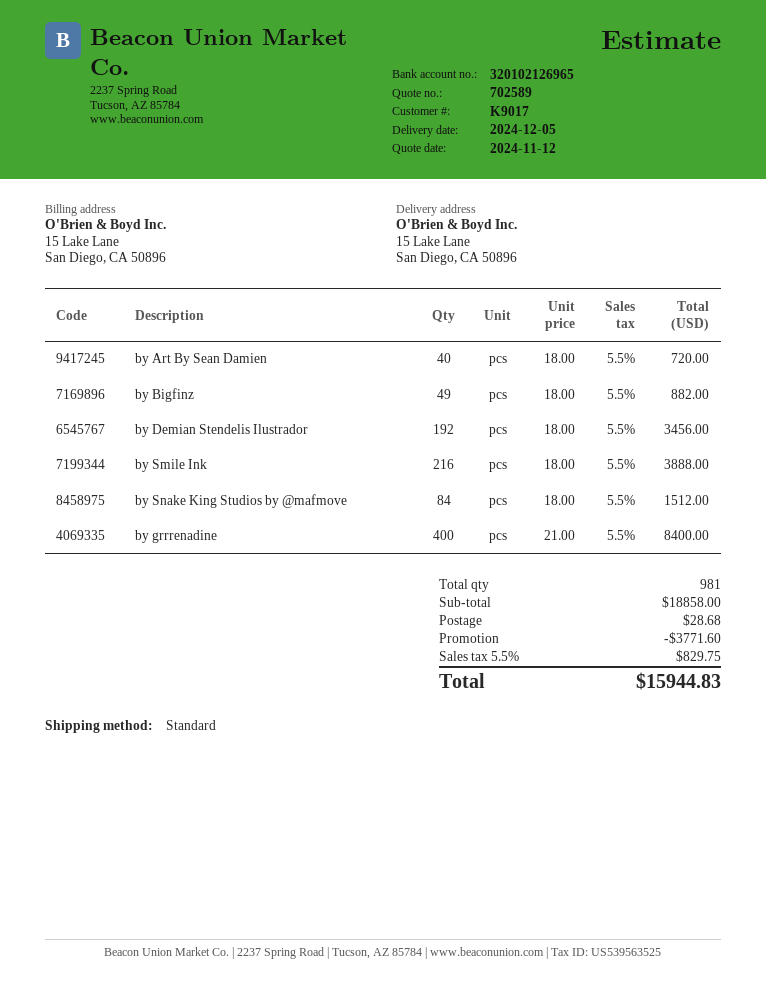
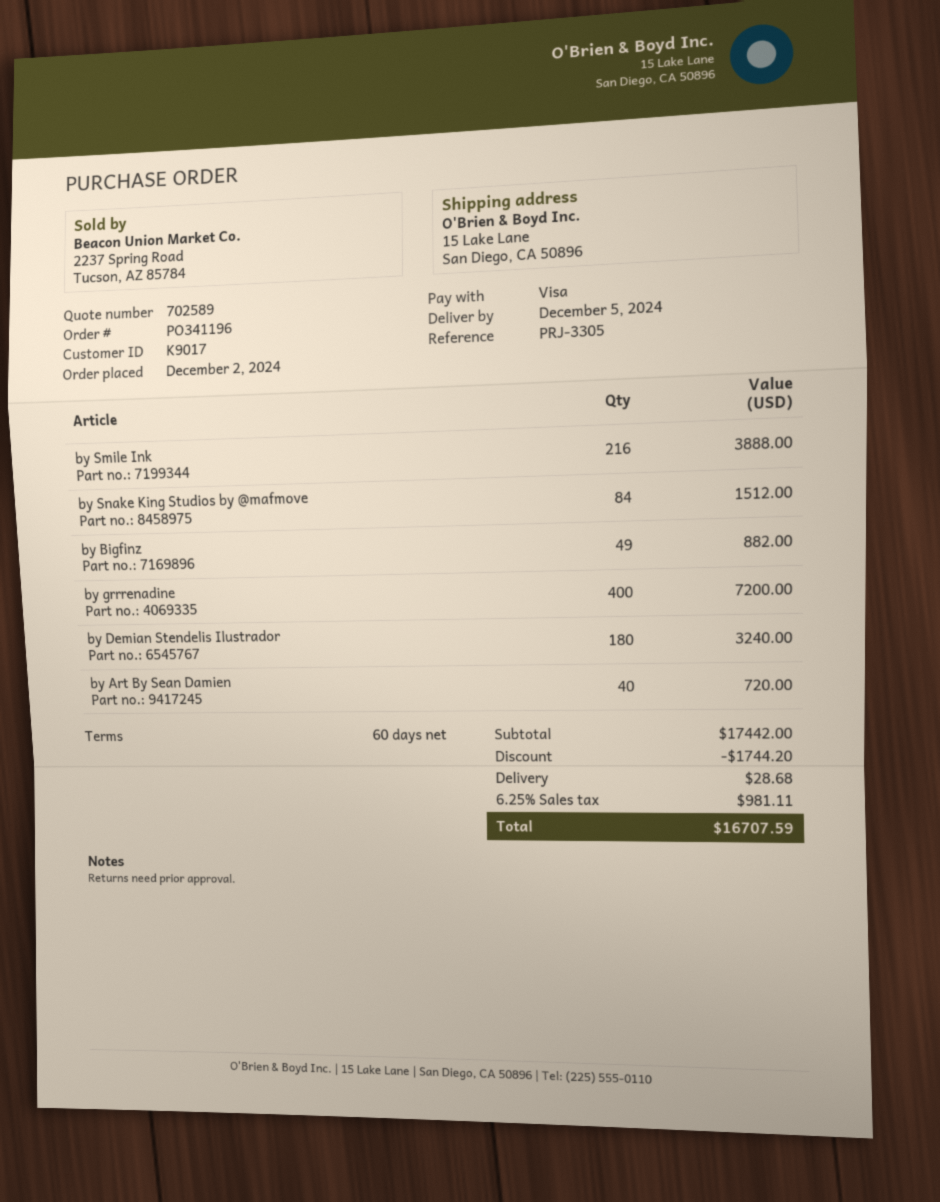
by Demian Stendelis Ilustrador: 192 for 3456.00 -> 180 for 3240.00
by grrrenadine: 400 for 8400.00 -> 400 for 7200.00
subtotal: 18858.00 -> 17442.00
discount: 3771.60 -> 1744.20
tax: 5.5% = 829.75 -> 6.25% = 981.11
total: 15944.83 -> 16707.59

